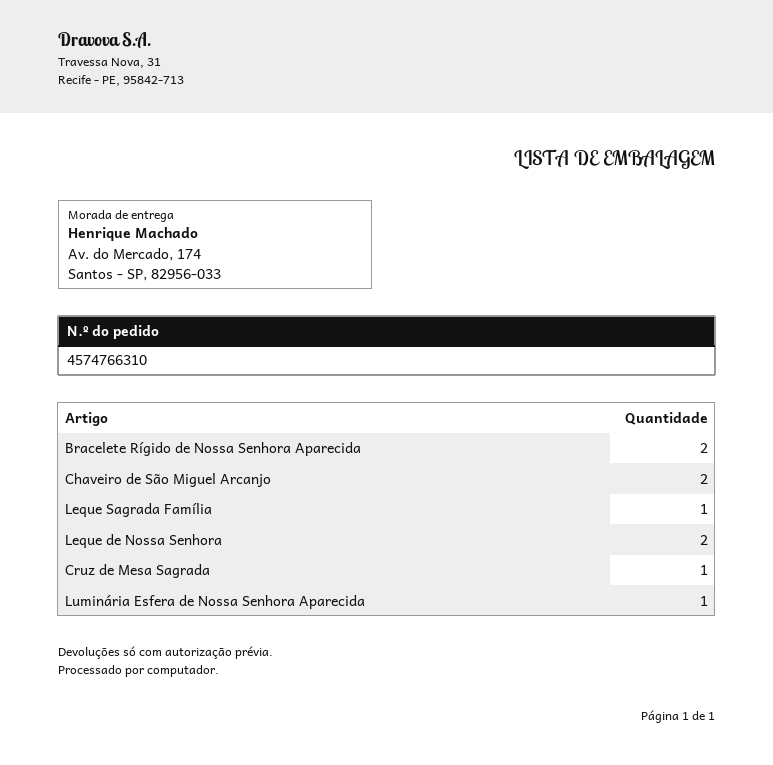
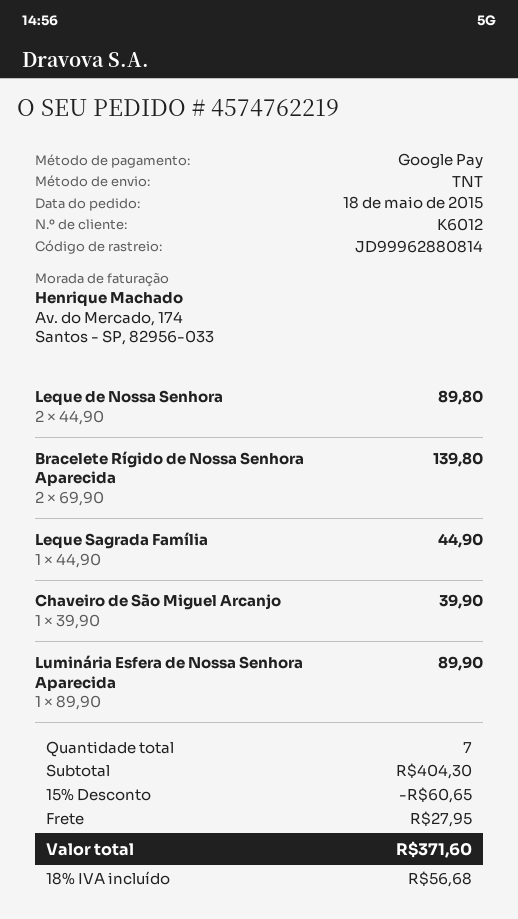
order number: 4574766310 -> 4574762219
Chaveiro de São Miguel Arcanjo: 2 -> 1
Cruz de Mesa Sagrada: 1 -> none

